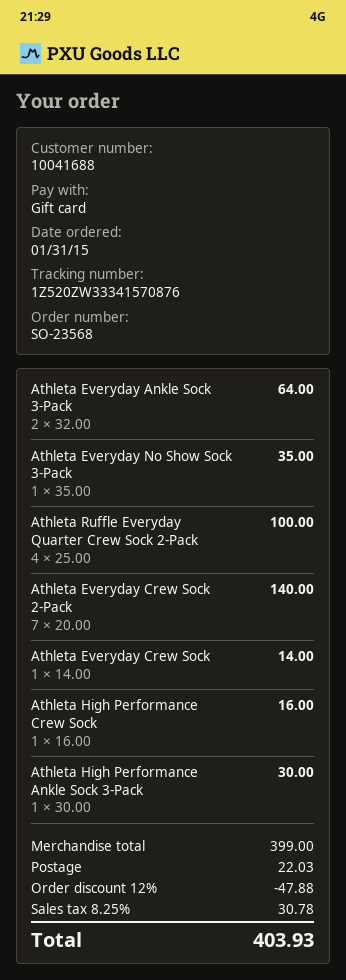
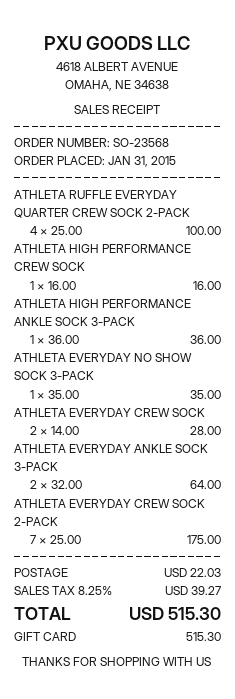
Athleta Everyday Crew Sock 2-Pack: 7 x 20.00 = 140.00 -> 7 x 25.00 = 175.00
Athleta Everyday Crew Sock: 1 x 14.00 = 14.00 -> 2 x 14.00 = 28.00
Athleta High Performance Ankle Sock 3-Pack: 1 x 30.00 = 30.00 -> 1 x 36.00 = 36.00
discount: 12% = 47.88 -> none
tax: 8.25% = 30.78 -> 8.25% = 39.27
total: 403.93 -> 515.30

